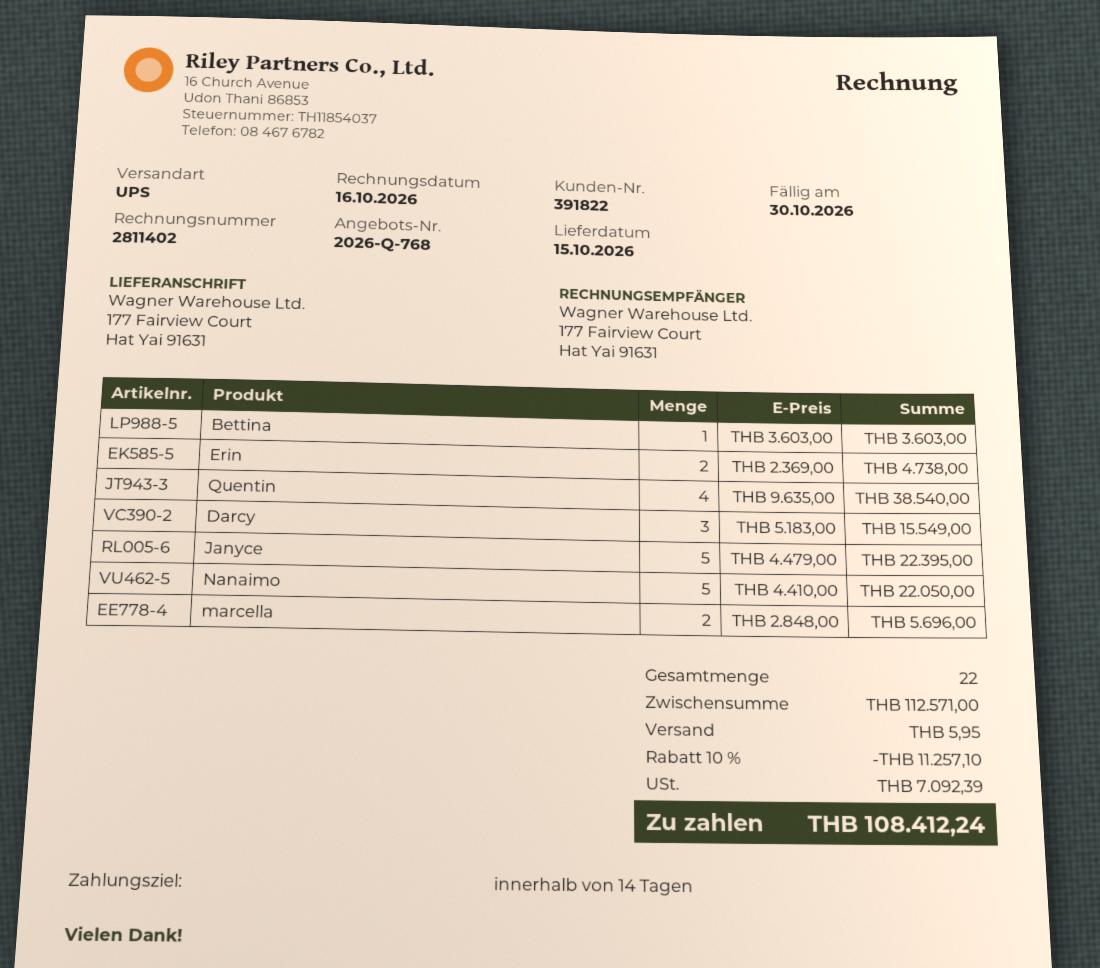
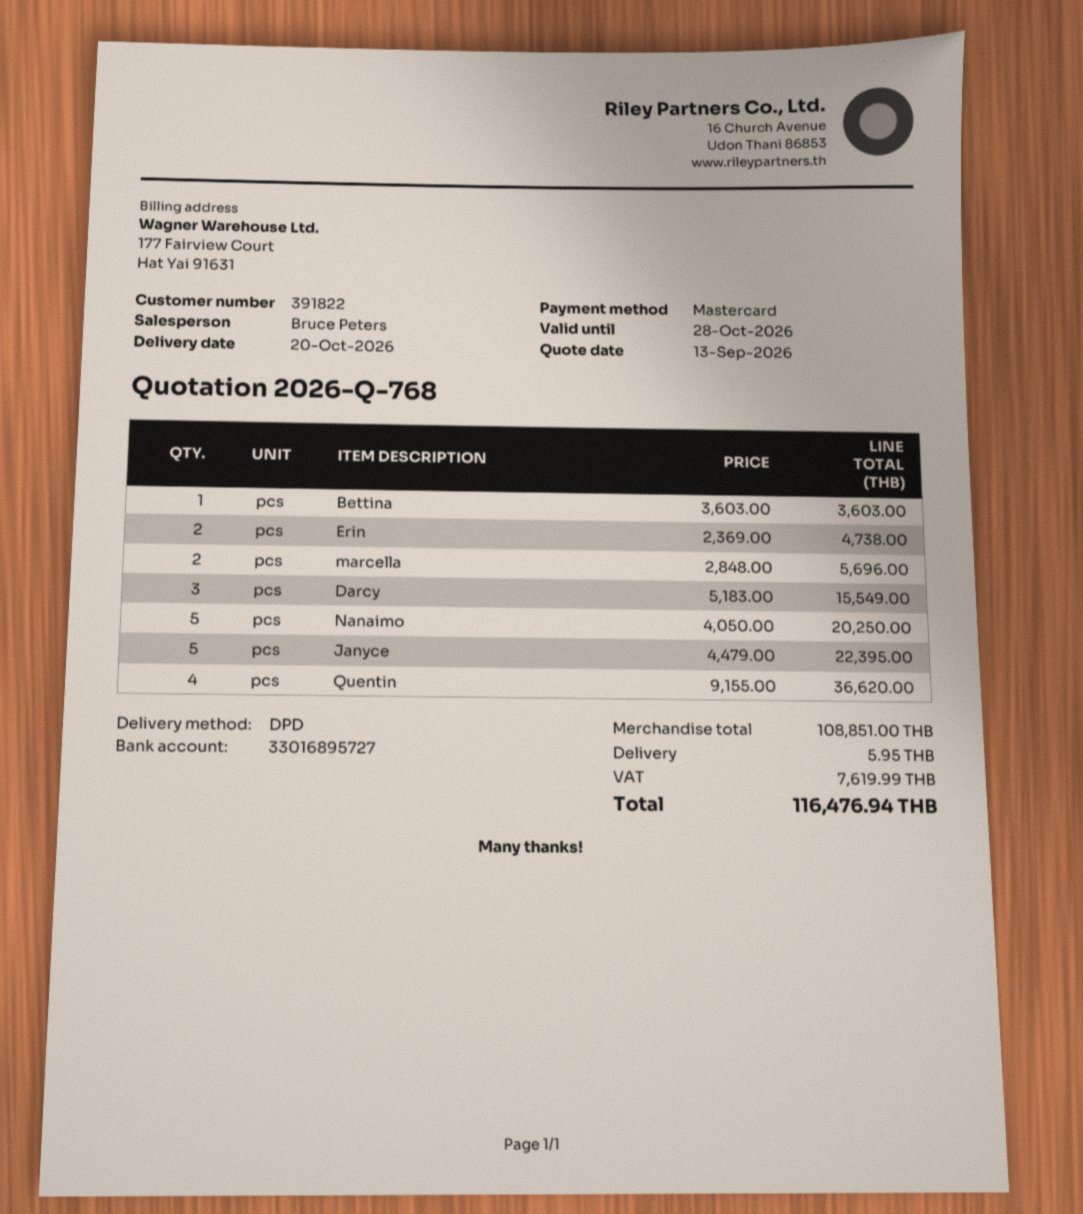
delivery date: 2026-10-15 -> 2026-10-20
shipping method: UPS -> DPD
Quentin: 4 x 9635.00 = 38540.00 -> 4 x 9155.00 = 36620.00
Nanaimo: 5 x 4410.00 = 22050.00 -> 5 x 4050.00 = 20250.00
subtotal: 112571.00 -> 108851.00
discount: 10% = 11257.10 -> none
tax: 7092.39 -> 7619.99
total: 108412.24 -> 116476.94

